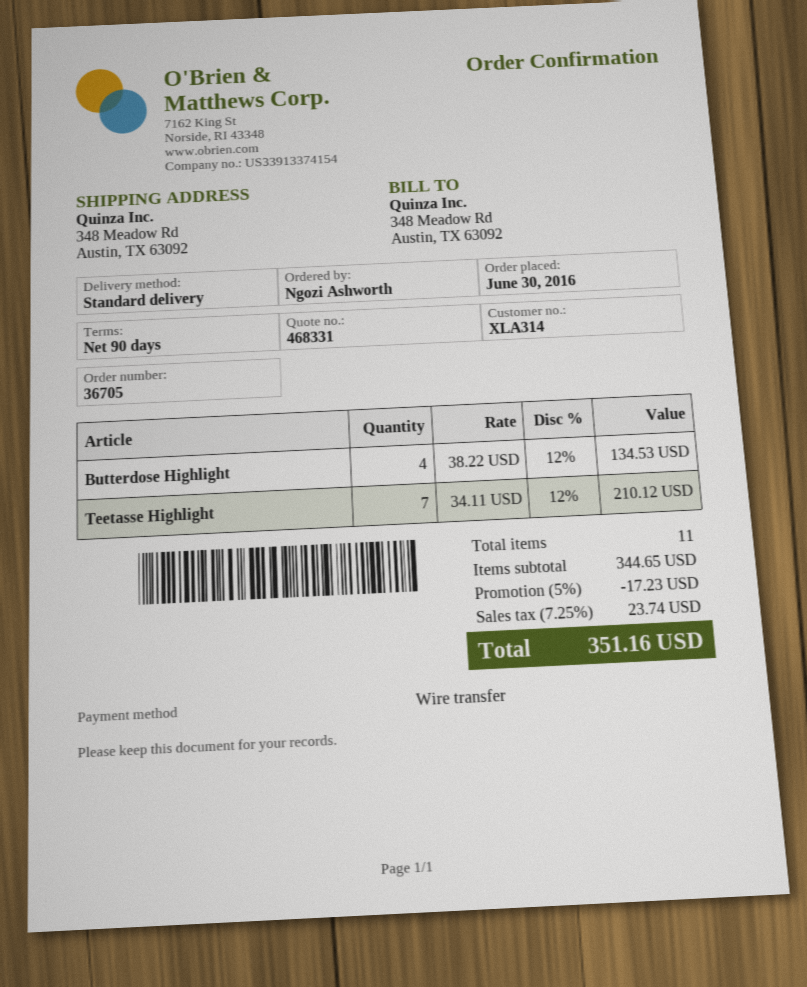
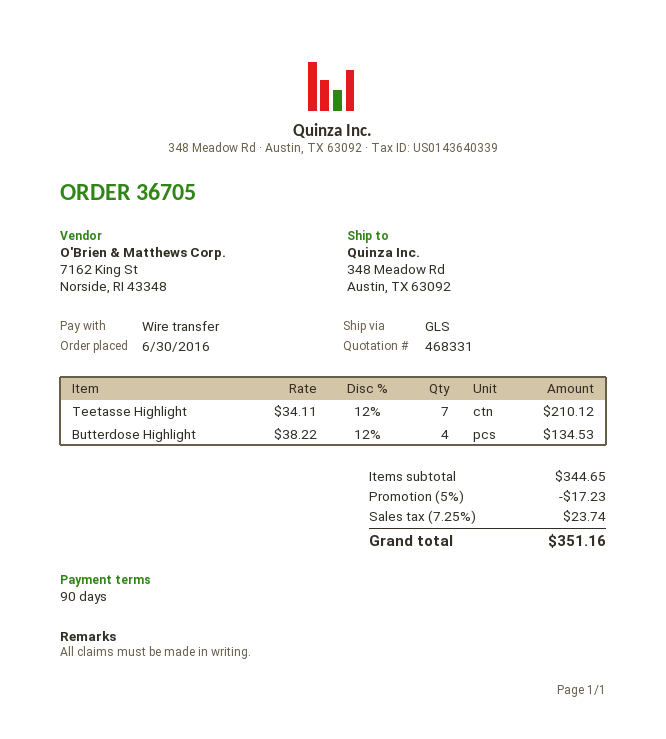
shipping method: standard -> GLS

